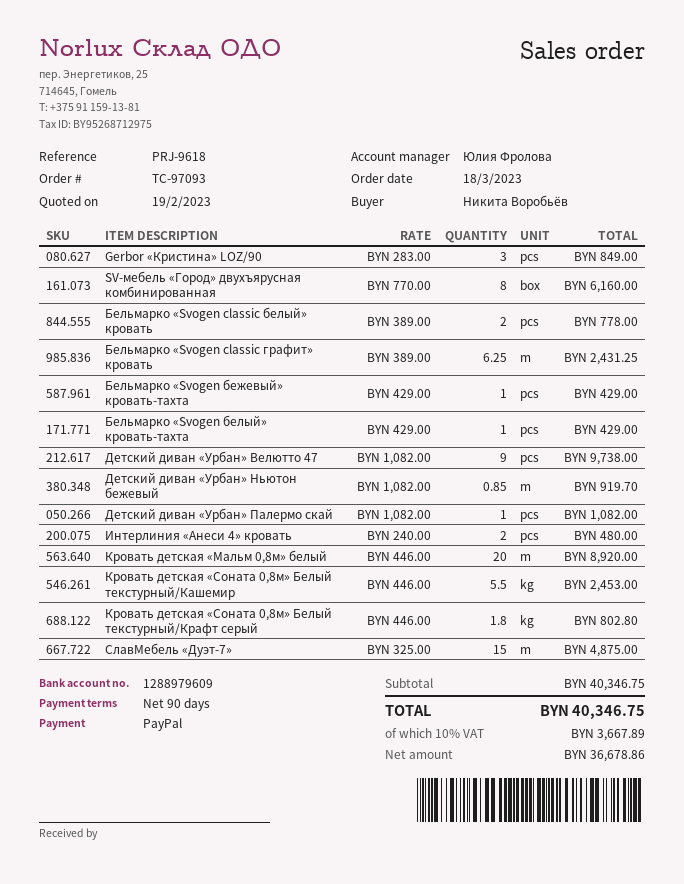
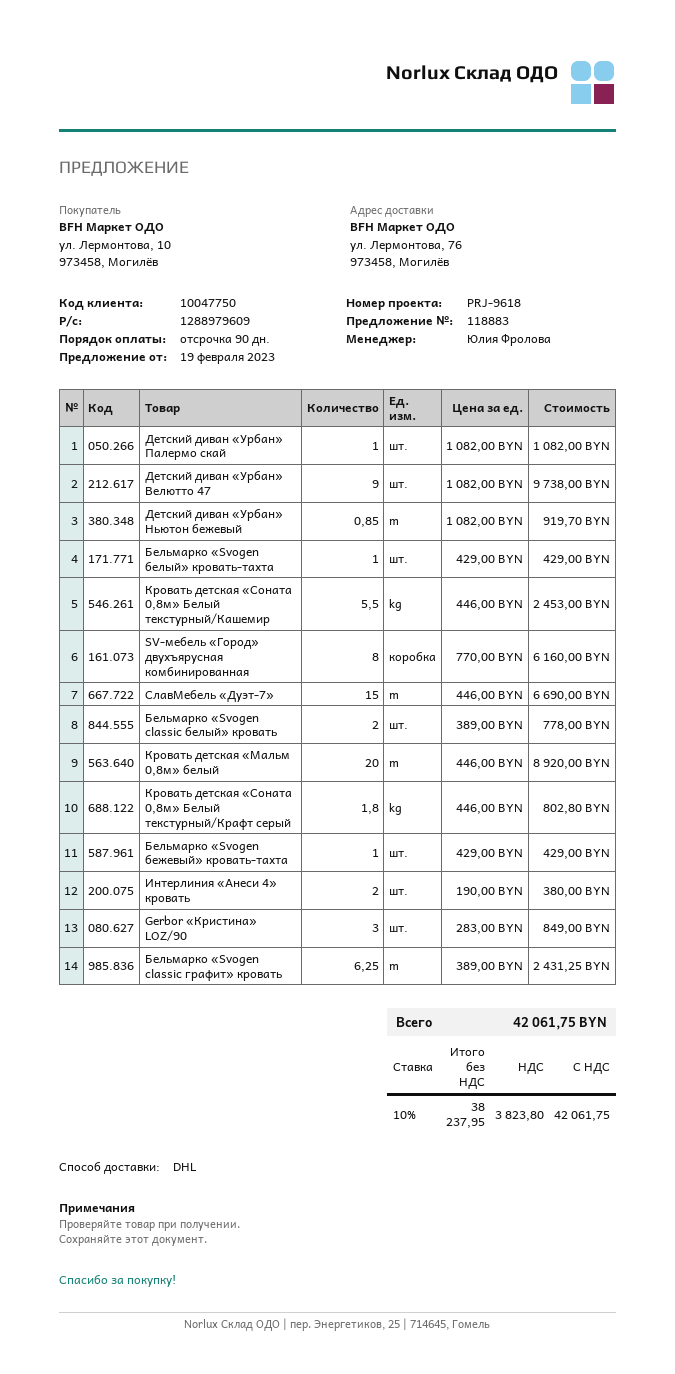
Интерлиния «Анеси 4» кровать: 2 x 240.00 = 480.00 -> 2 x 190.00 = 380.00
СлавМебель «Дуэт-7»: 15 x 325.00 = 4875.00 -> 15 x 446.00 = 6690.00
net: 36678.86 -> 38237.95
tax: 10% = 3667.89 -> 10% = 3823.80
total: 40346.75 -> 42061.75

